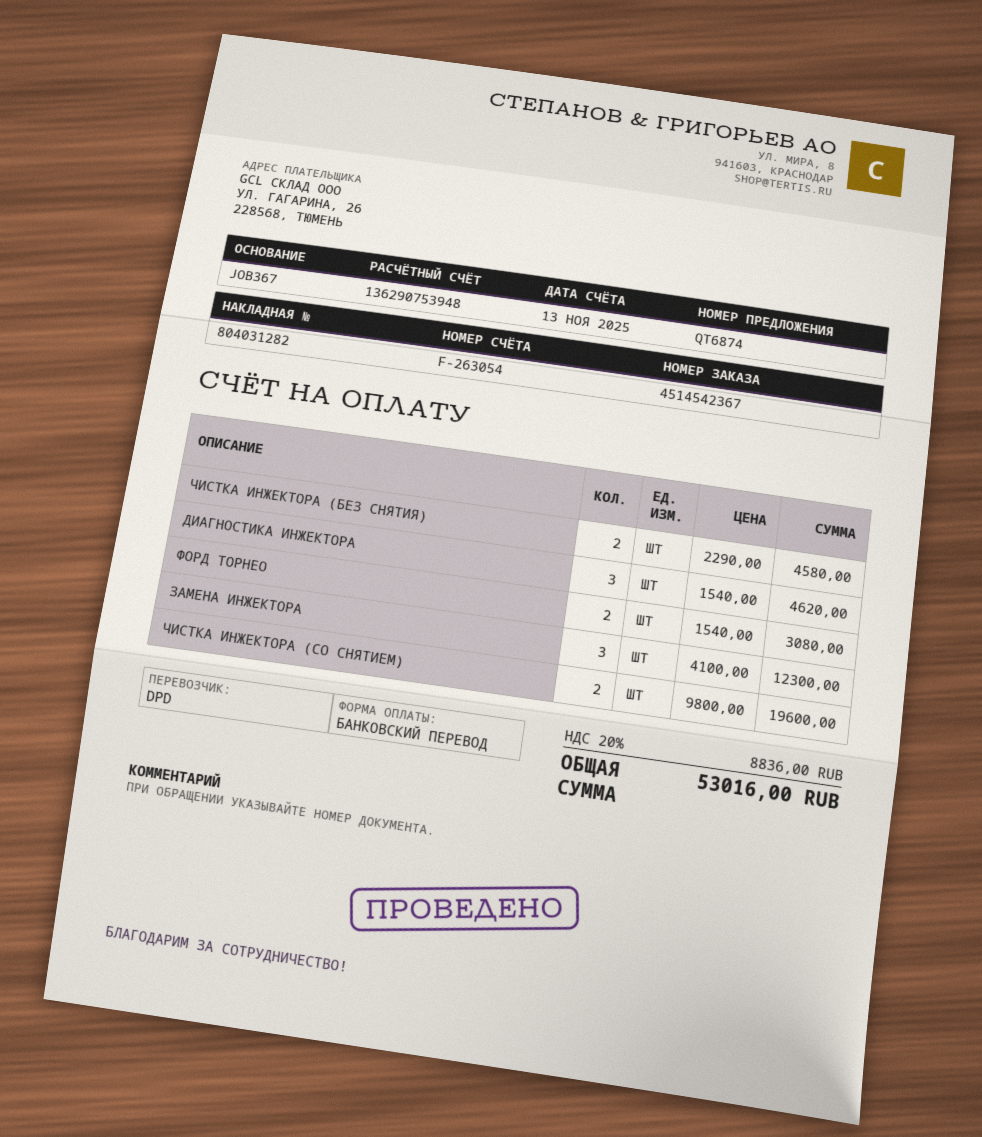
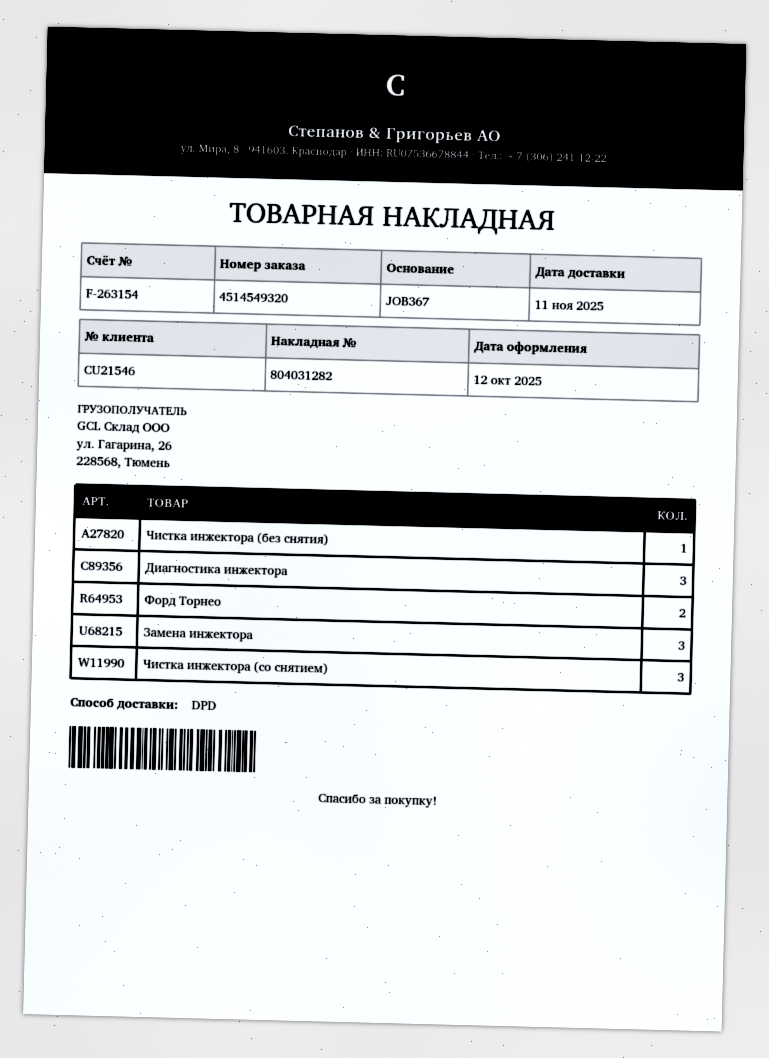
order number: 4514542367 -> 4514549320
invoice number: F-263054 -> F-263154
ЧИСТКА ИНЖЕКТОРА (БЕЗ СНЯТИЯ): 2 -> 1
ЧИСТКА ИНЖЕКТОРА (СО СНЯТИЕМ): 2 -> 3

